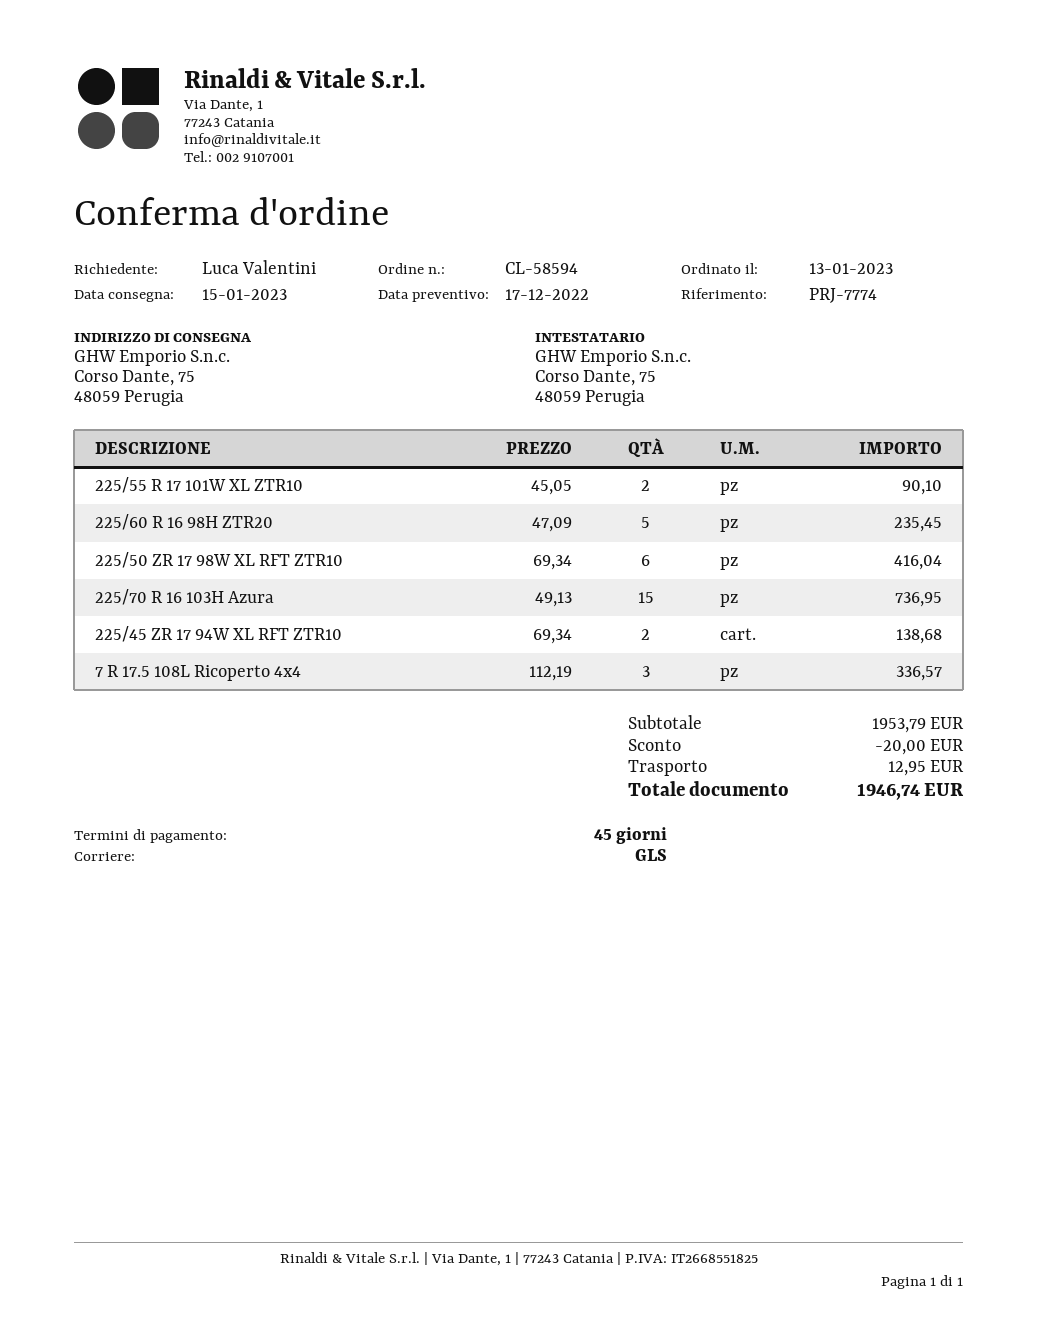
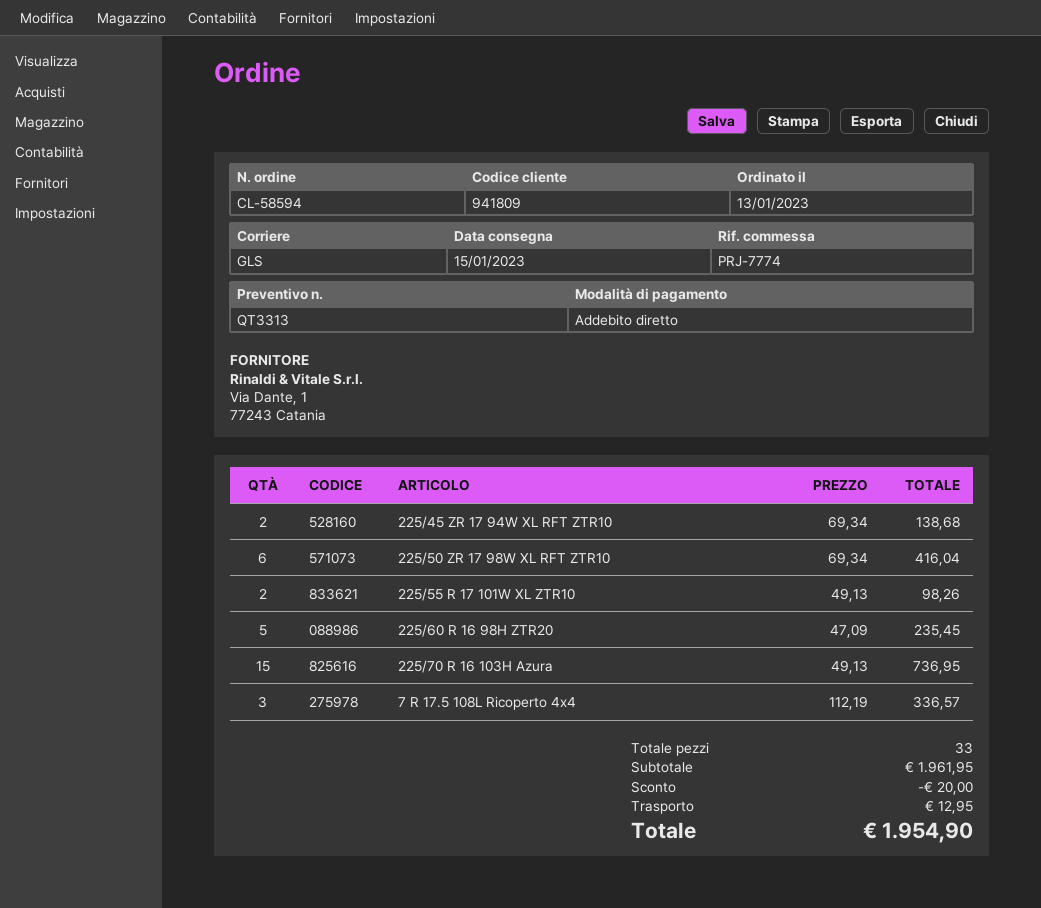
225/55 R 17 101W XL ZTR10: 2 x 45.05 = 90.10 -> 2 x 49.13 = 98.26
subtotal: 1953.79 -> 1961.95
total: 1946.74 -> 1954.90

